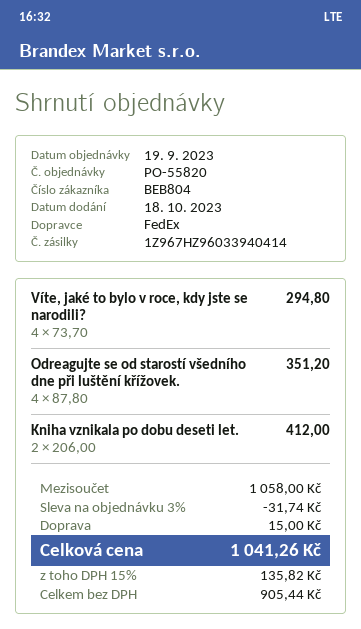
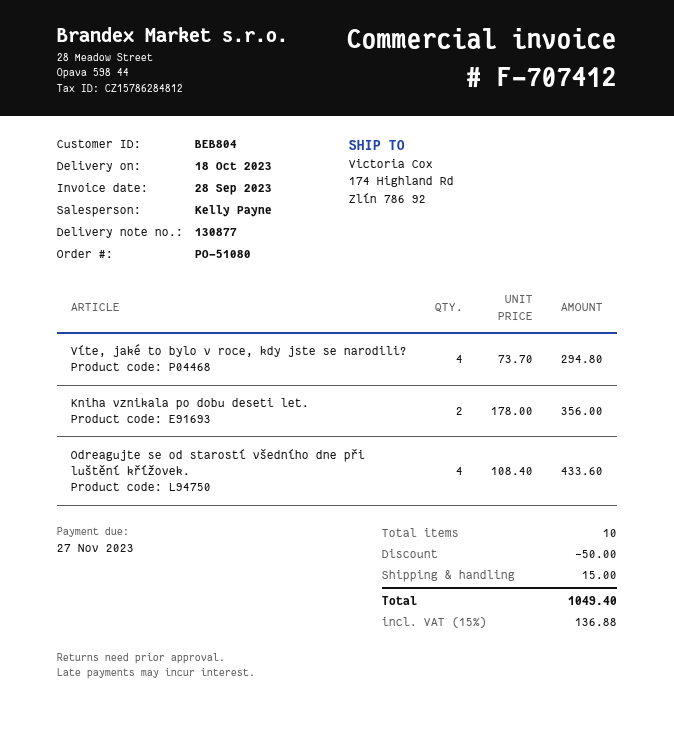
order number: PO-55820 -> PO-51080
Odreagujte se od starostí všedního dne při luštění křížovek.: 4 x 87.80 = 351.20 -> 4 x 108.40 = 433.60
Kniha vznikala po dobu deseti let.: 2 x 206.00 = 412.00 -> 2 x 178.00 = 356.00
discount: 31.74 -> 50.00
tax: 15% = 135.82 -> 15% = 136.88
total: 1041.26 -> 1049.40

